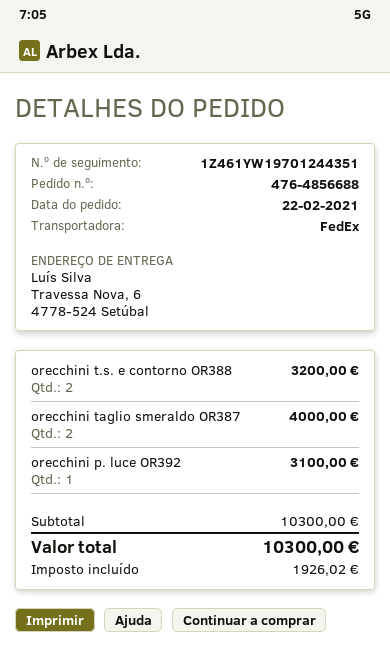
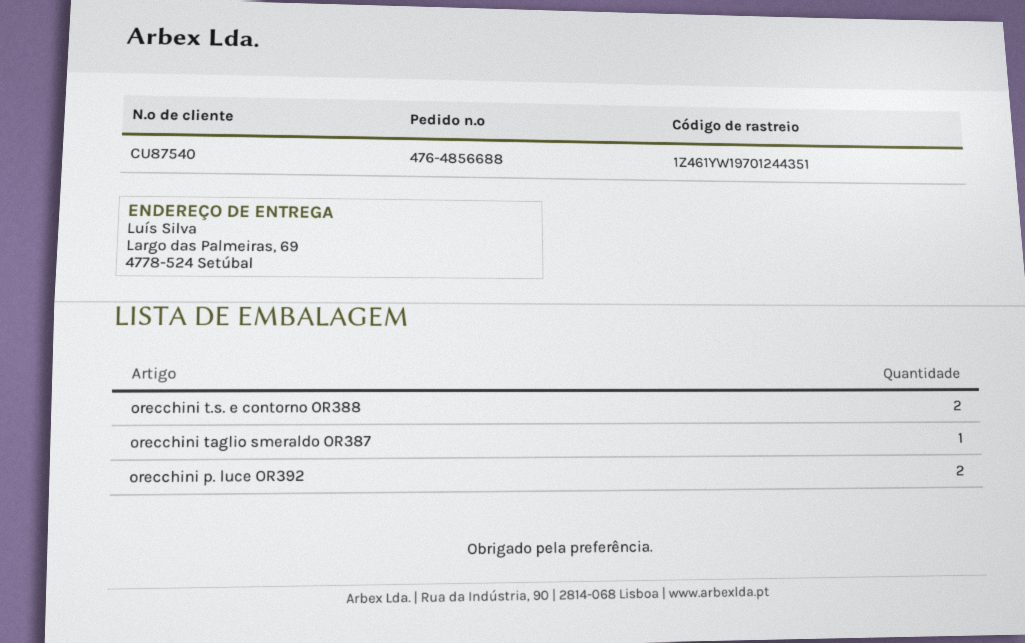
ship to: Travessa Nova, 6, 4778-524 Setúbal -> Largo das Palmeiras, 69, 4778-524 Setúbal
orecchini taglio smeraldo OR387: 2 -> 1
orecchini p. luce OR392: 1 -> 2

